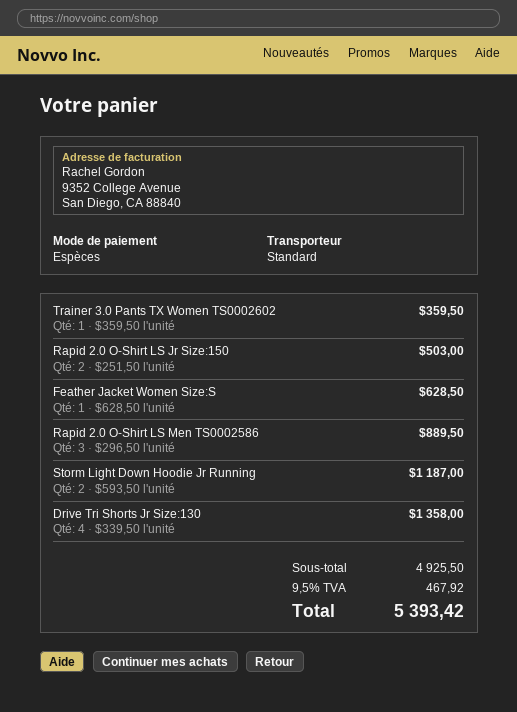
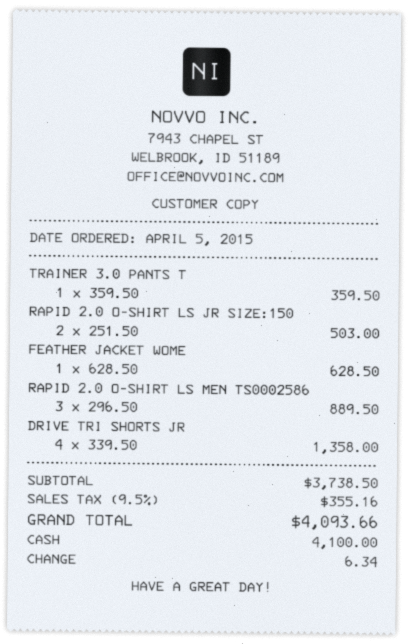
Storm Light Down Hoodie Jr Running: 2 x 593.50 = 1187.00 -> none
subtotal: 4925.50 -> 3738.50
tax: 9.5% = 467.92 -> 9.5% = 355.16
total: 5393.42 -> 4093.66

